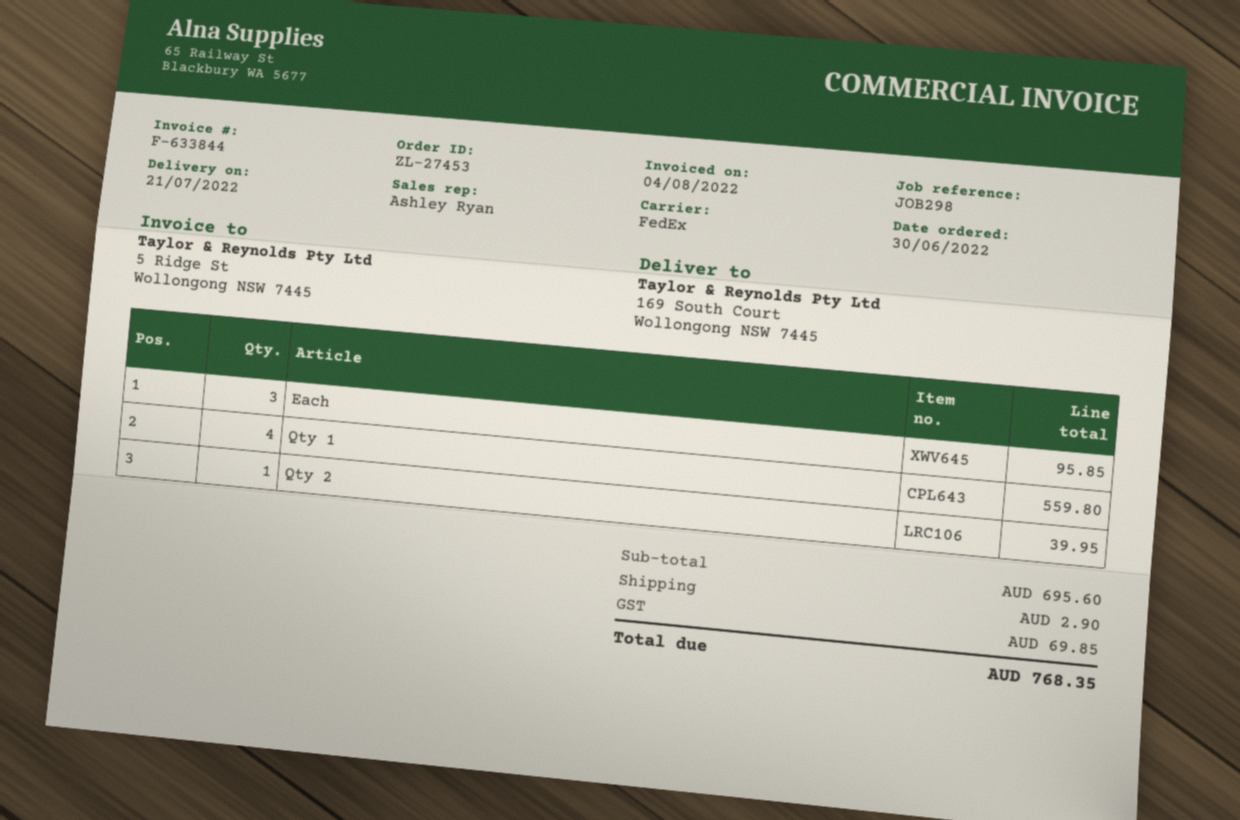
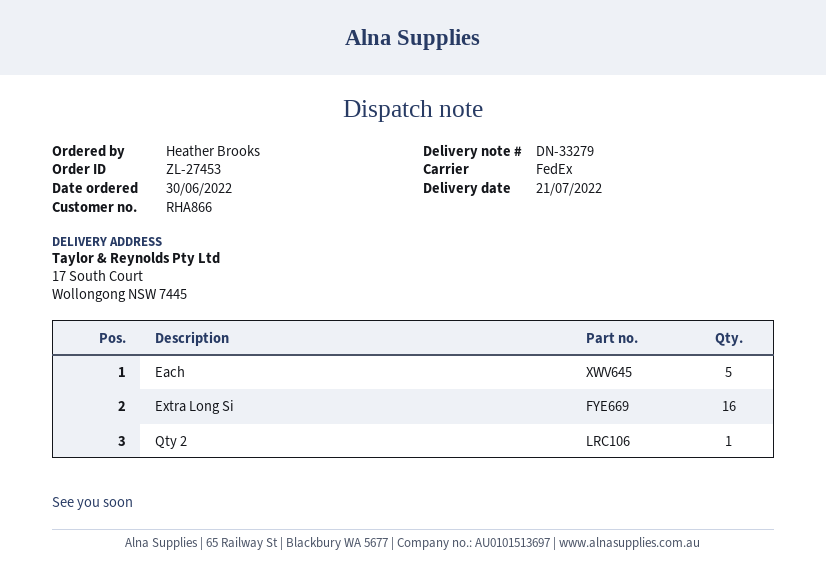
ship to: 169 South Court, Wollongong NSW 7445 -> 17 South Court, Wollongong NSW 7445
Each: 3 -> 5
Qty 1: 4 -> none
Extra Long Si: none -> 16

